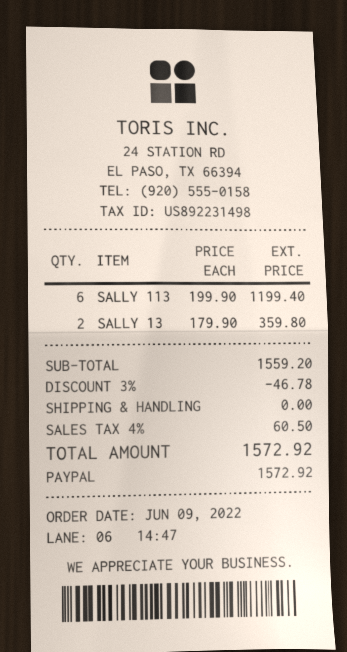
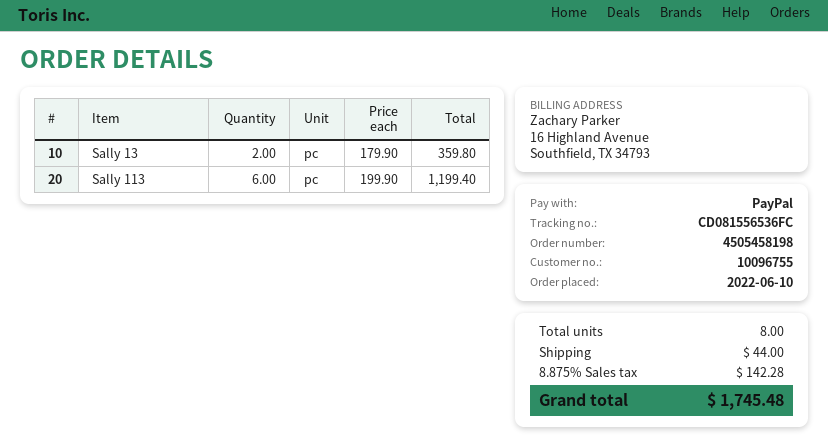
order date: 2022-06-09 -> 2022-06-10
discount: 3% = 46.78 -> none
shipping: 0.00 -> 44.00
tax: 4% = 60.50 -> 8.875% = 142.28
total: 1572.92 -> 1745.48

